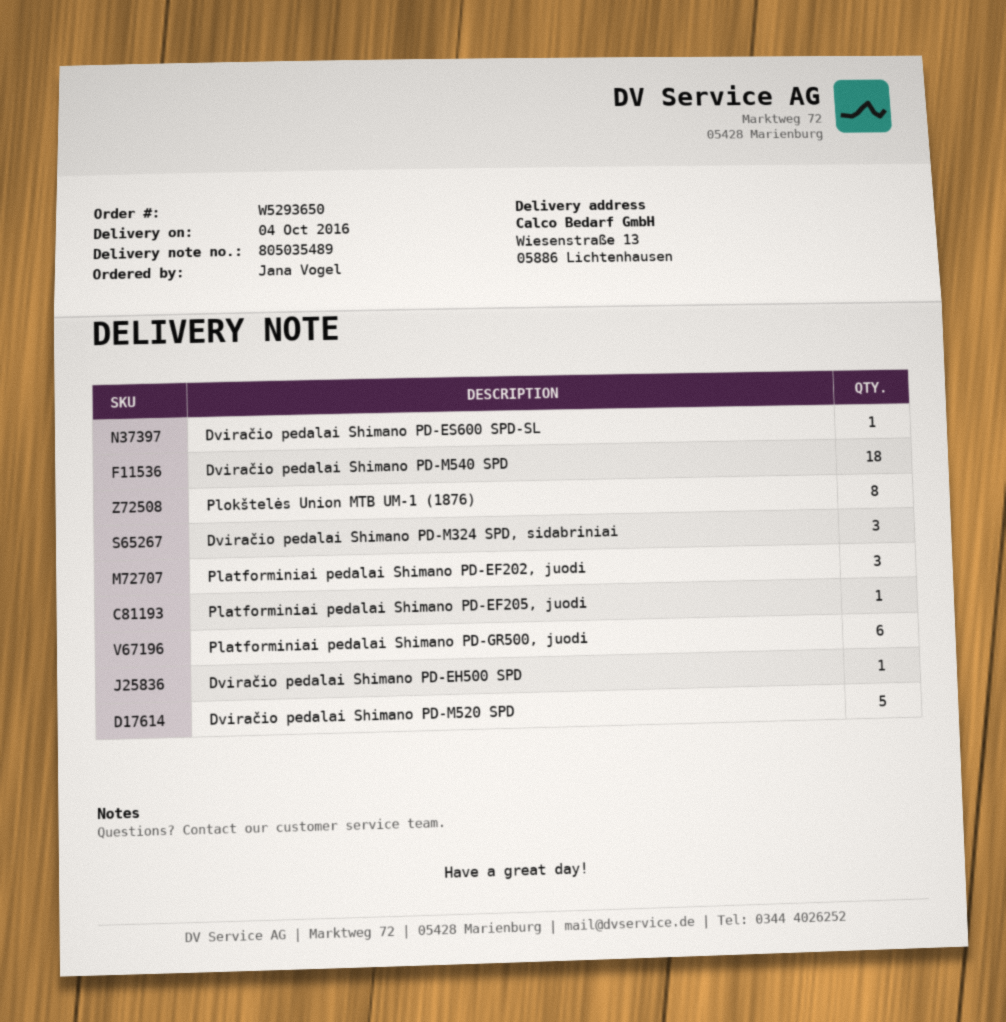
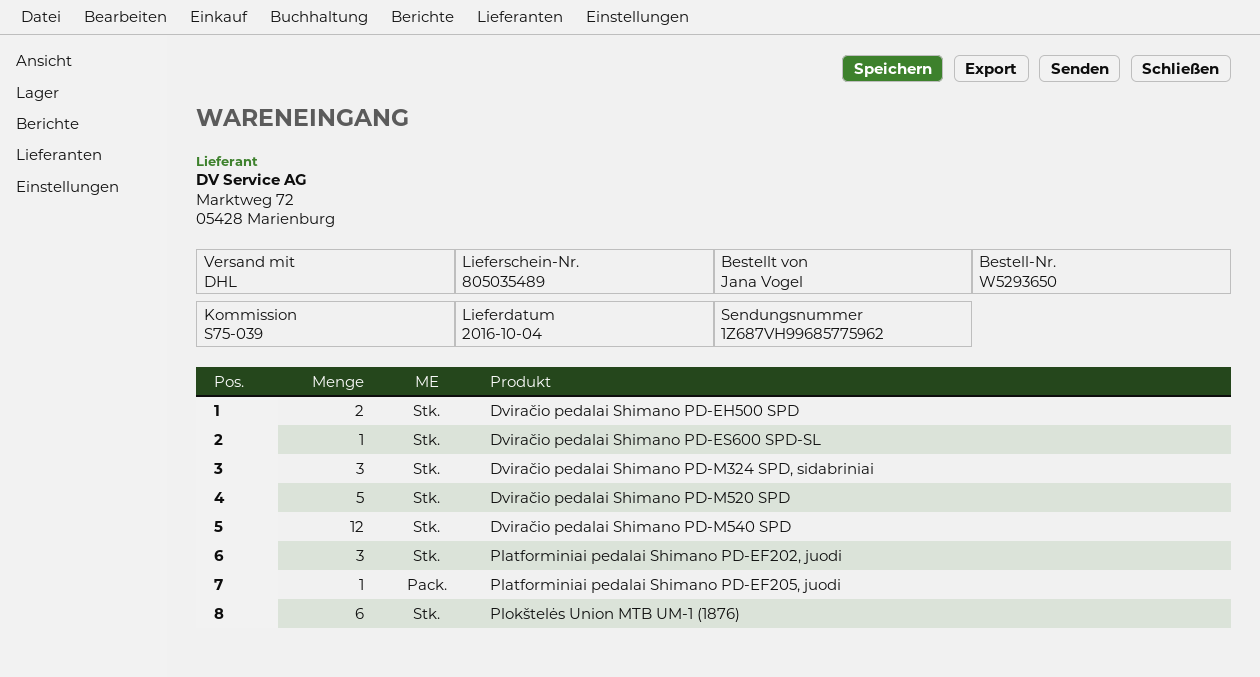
Dviračio pedalai Shimano PD-M540 SPD: 18 -> 12
Plokštelės Union MTB UM-1 (1876): 8 -> 6
Platforminiai pedalai Shimano PD-GR500, juodi: 6 -> none
Dviračio pedalai Shimano PD-EH500 SPD: 1 -> 2

